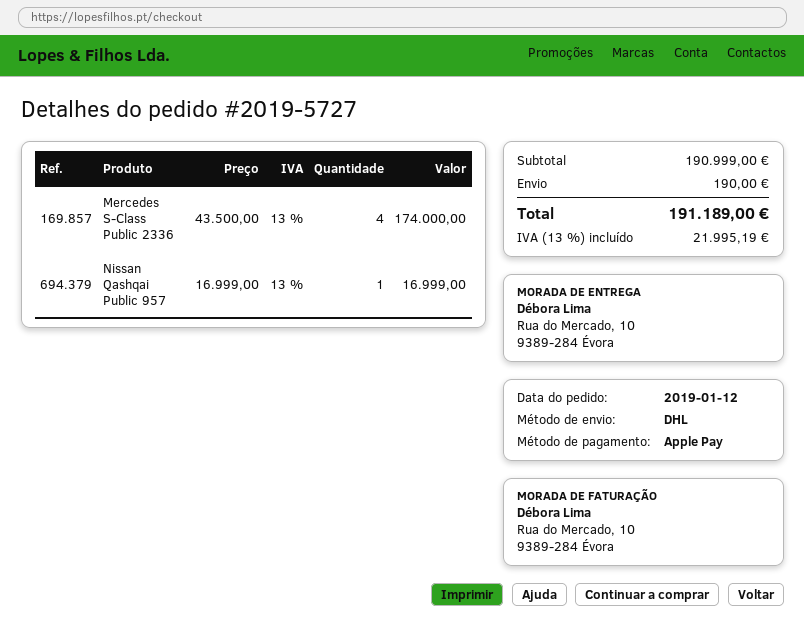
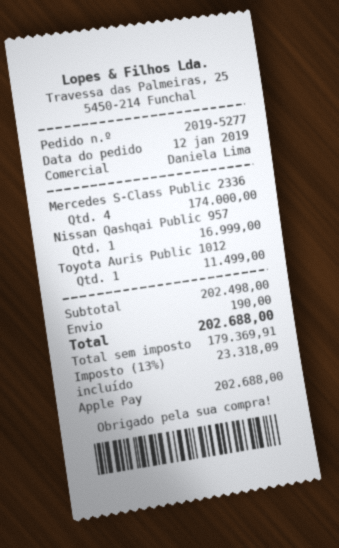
order number: 2019-5727 -> 2019-5277
Toyota Auris Public 1012: none -> 1 for 11499.00
subtotal: 190999.00 -> 202498.00
tax: 13% = 21995.19 -> 13% = 23318.09
total: 191189.00 -> 202688.00

